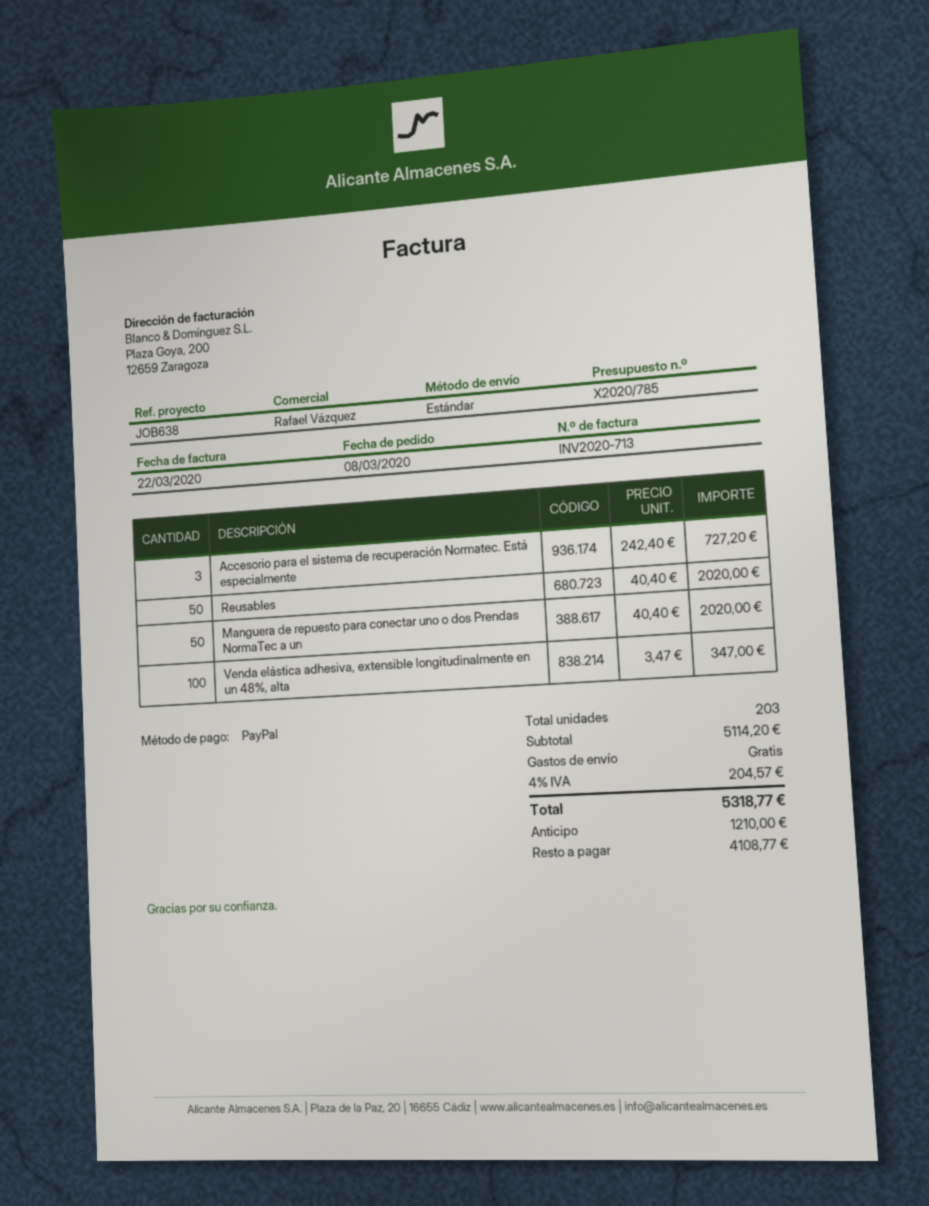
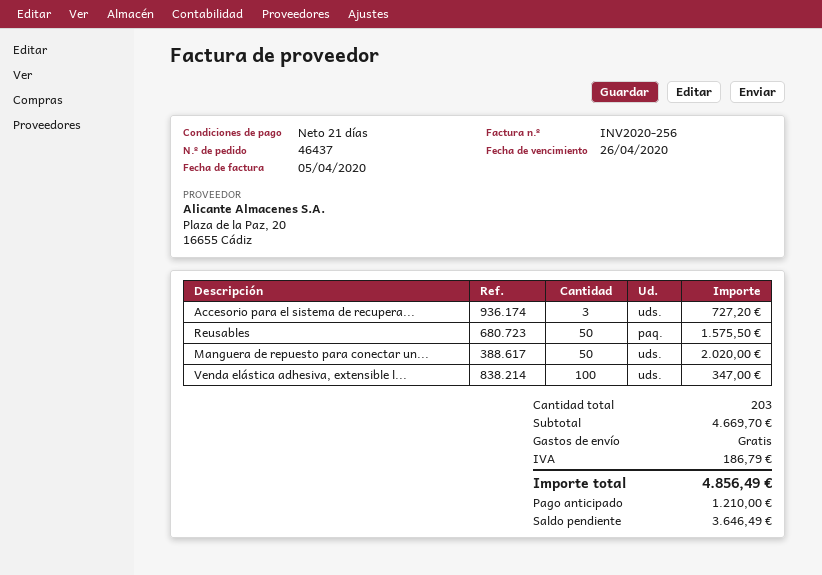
invoice number: INV2020-713 -> INV2020-256
invoice date: 2020-03-22 -> 2020-04-05
Reusables: 50 for 2020.00 -> 50 for 1575.50
subtotal: 5114.20 -> 4669.70
tax: 204.57 -> 186.79
total: 5318.77 -> 4856.49
balance: 4108.77 -> 3646.49

